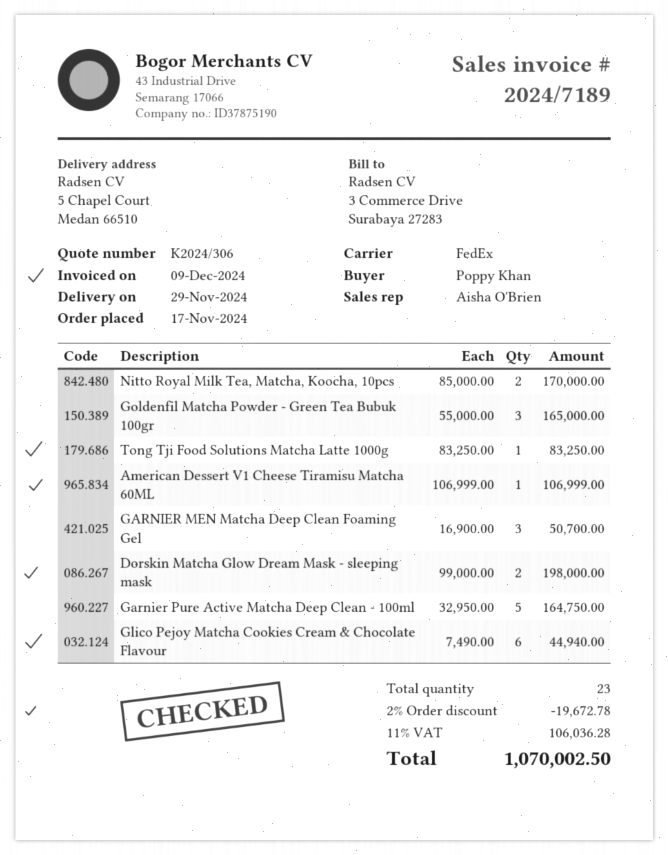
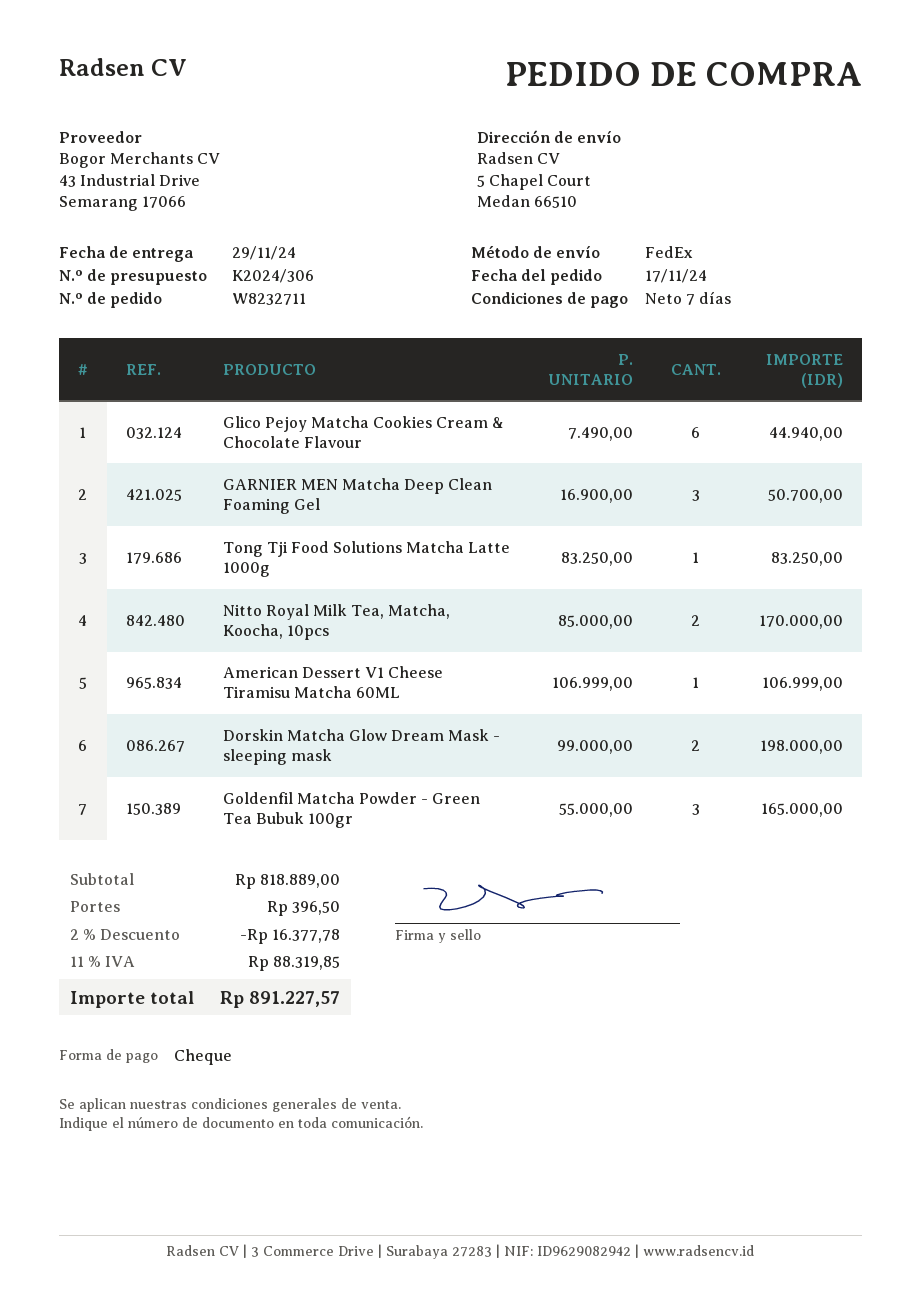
Garnier Pure Active Matcha Deep Clean - 100ml: 5 x 32950.00 = 164750.00 -> none
discount: 2% = 19672.78 -> 2% = 16377.78
shipping: none -> 396.50
tax: 11% = 106036.28 -> 11% = 88319.85
total: 1070002.50 -> 891227.57

